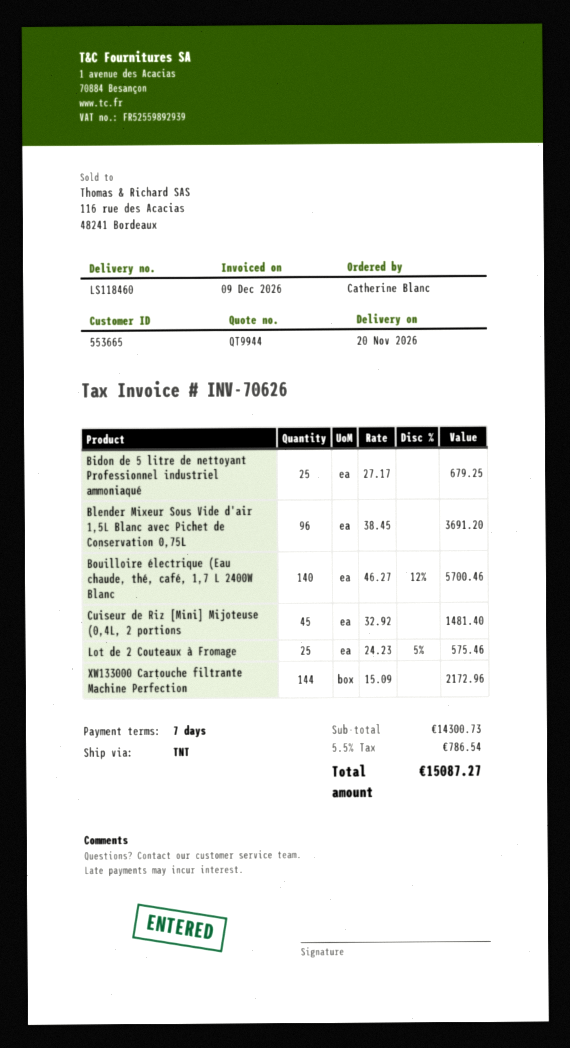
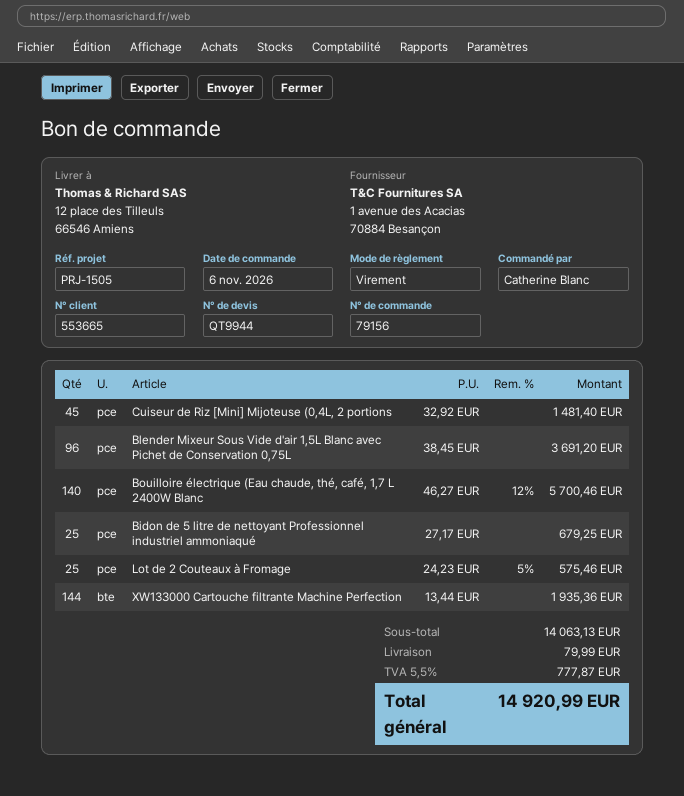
XW133000 Cartouche filtrante Machine Perfection: 144 x 15.09 = 2172.96 -> 144 x 13.44 = 1935.36
subtotal: 14300.73 -> 14063.13
shipping: none -> 79.99
tax: 5.5% = 786.54 -> 5.5% = 777.87
total: 15087.27 -> 14920.99

